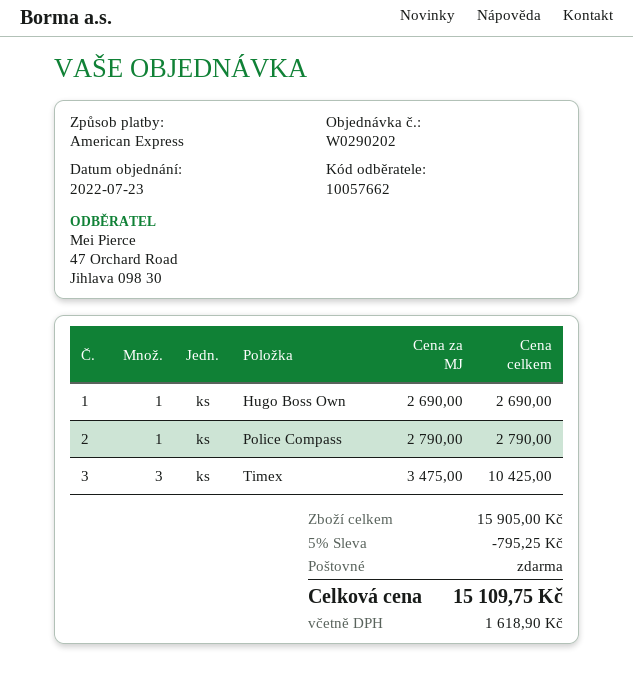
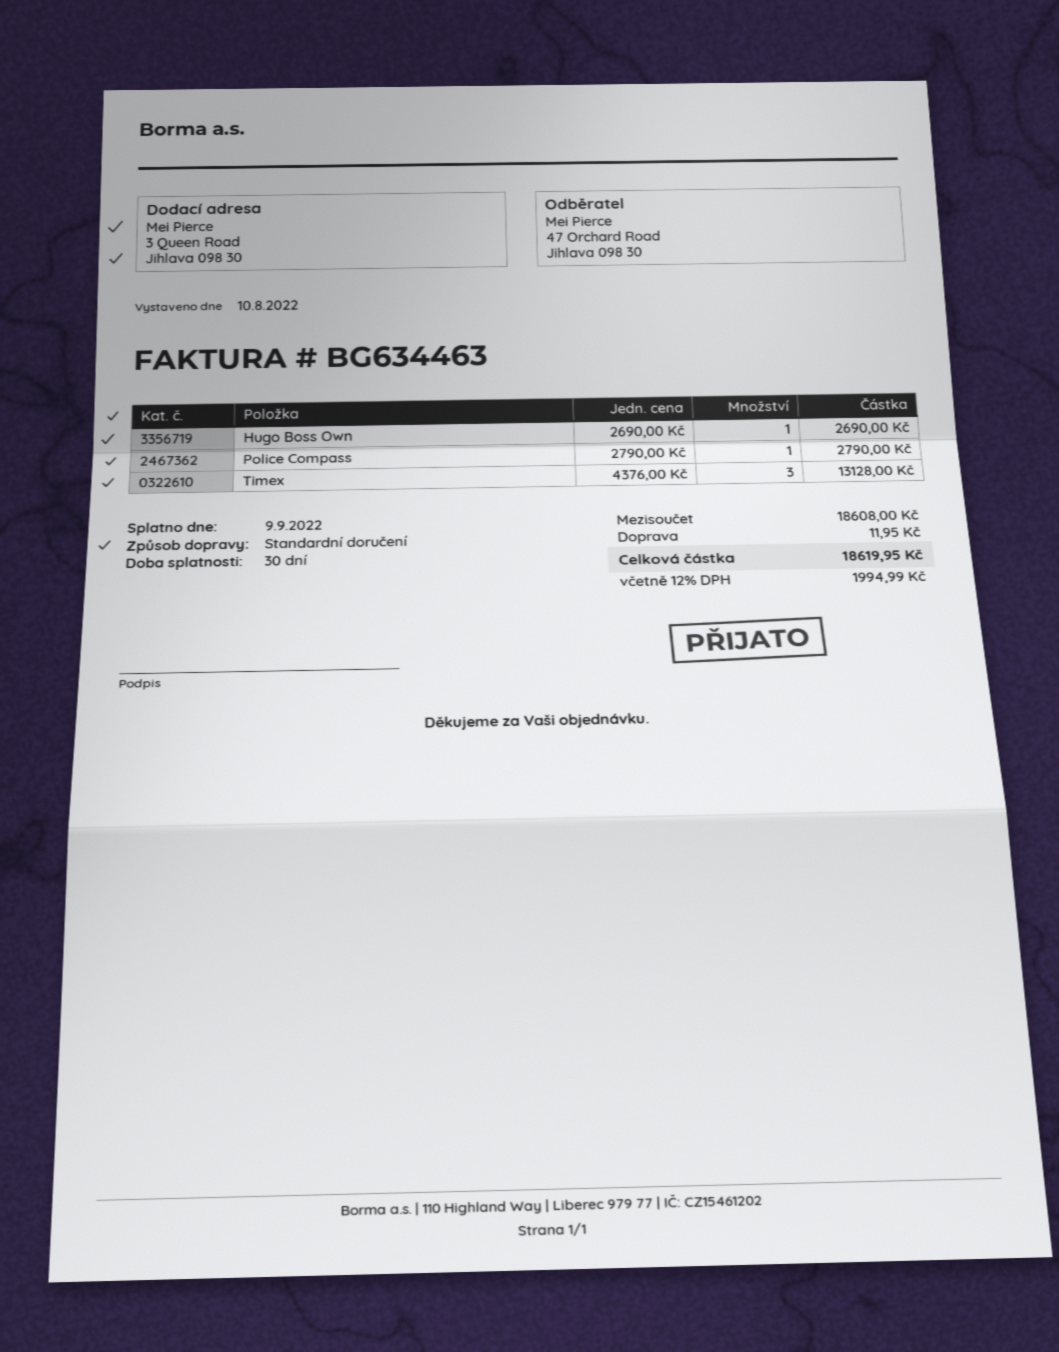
Timex: 3 x 3475.00 = 10425.00 -> 3 x 4376.00 = 13128.00
subtotal: 15905.00 -> 18608.00
discount: 5% = 795.25 -> none
shipping: 0.00 -> 11.95
tax: 1618.90 -> 1994.99
total: 15109.75 -> 18619.95

